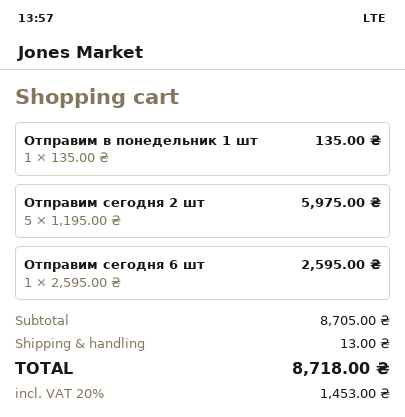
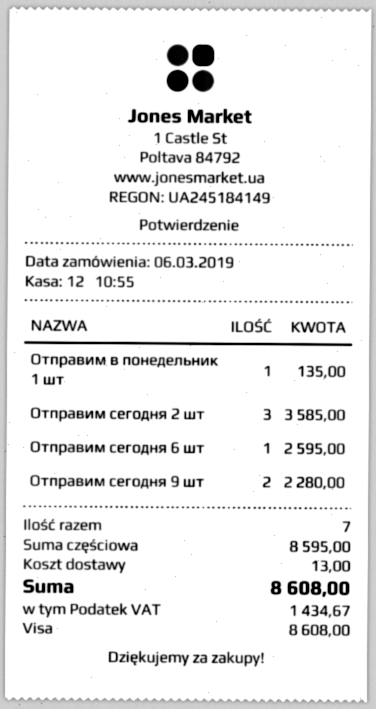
Отправим сегодня 2 шт: 5 for 5975.00 -> 3 for 3585.00
Отправим сегодня 9 шт: none -> 2 for 2280.00
subtotal: 8705.00 -> 8595.00
tax: 1453.00 -> 1434.67
total: 8718.00 -> 8608.00

